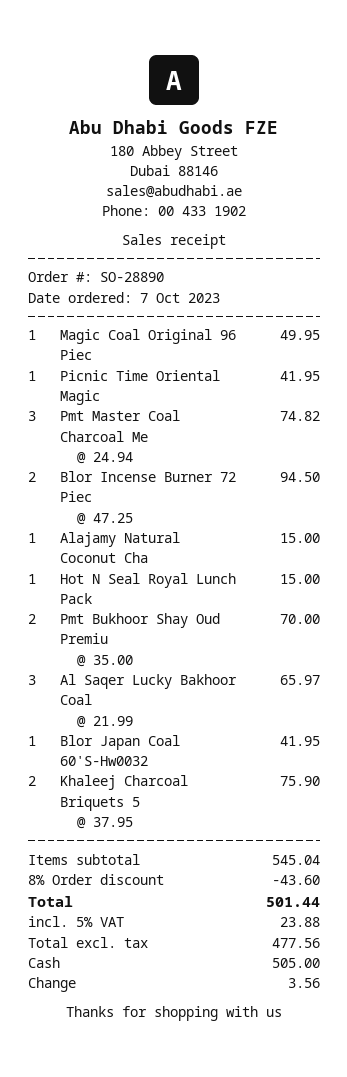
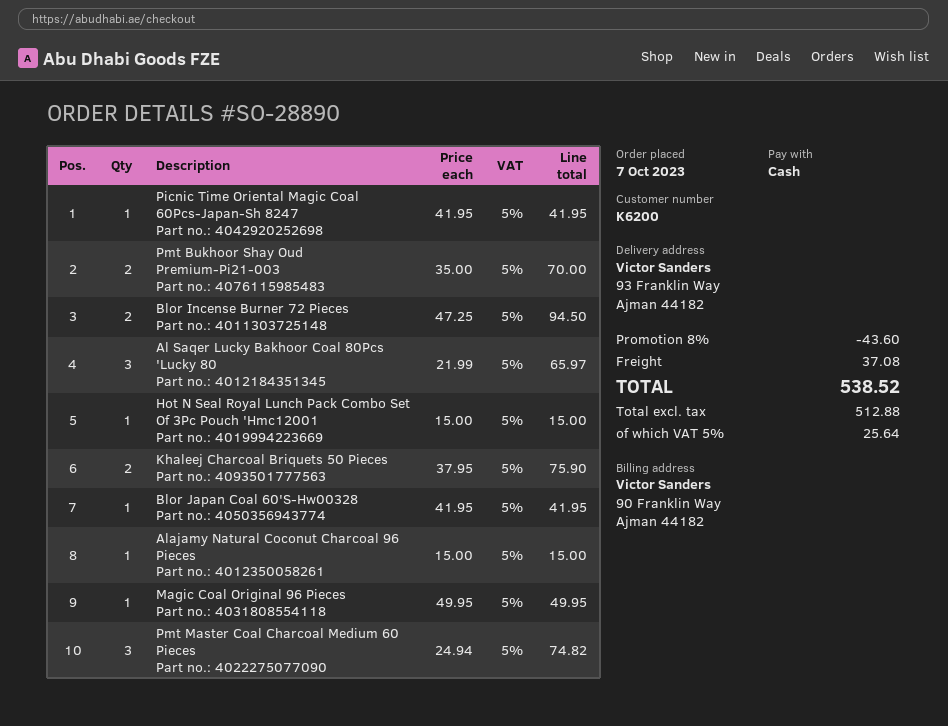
shipping: none -> 37.08
net: 477.56 -> 512.88
tax: 5% = 23.88 -> 5% = 25.64
total: 501.44 -> 538.52

